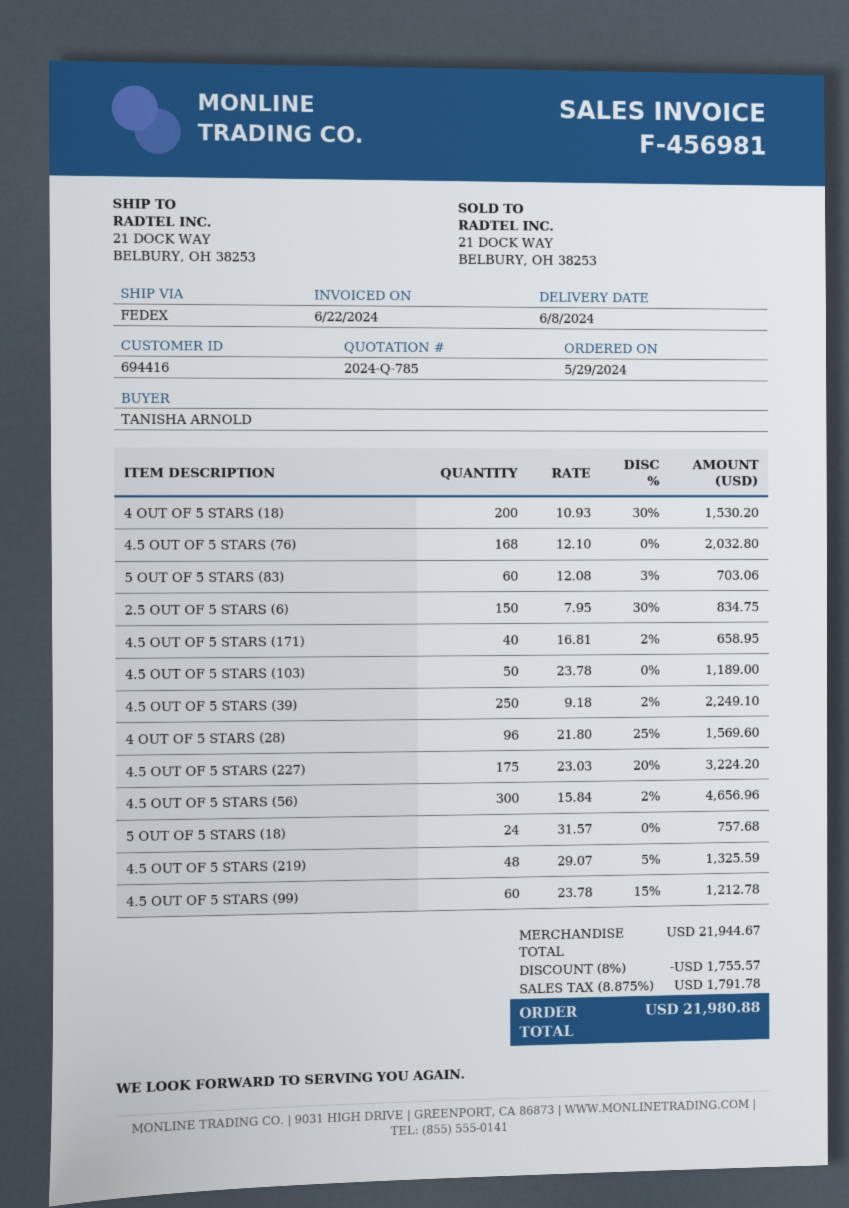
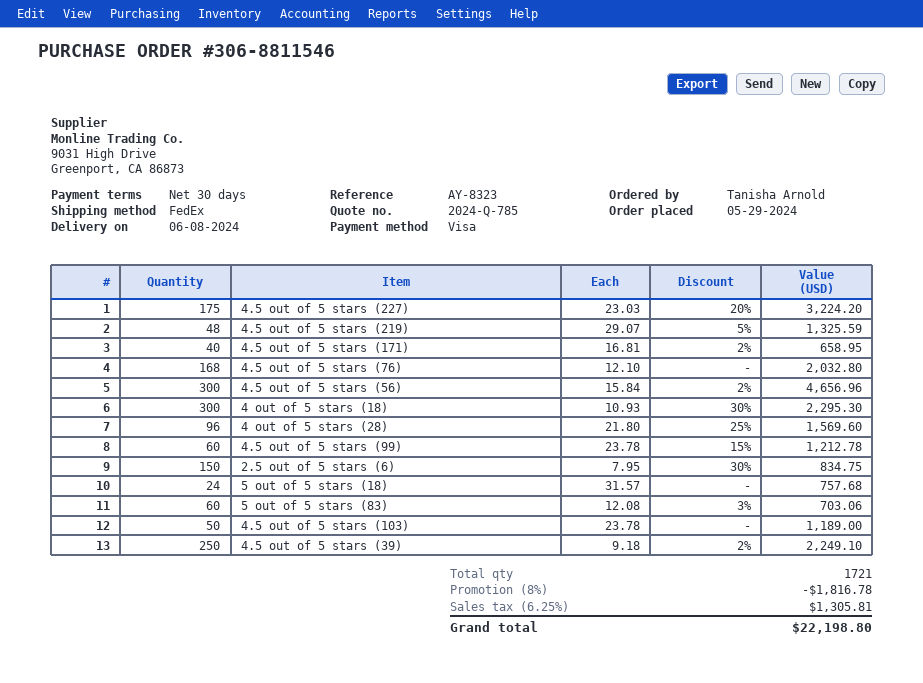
4 OUT OF 5 STARS (18): 200 x 10.93 - 30% = 1530.20 -> 300 x 10.93 - 30% = 2295.30
discount: 8% = 1755.57 -> 8% = 1816.78
tax: 8.875% = 1791.78 -> 6.25% = 1305.81
total: 21980.88 -> 22198.80

